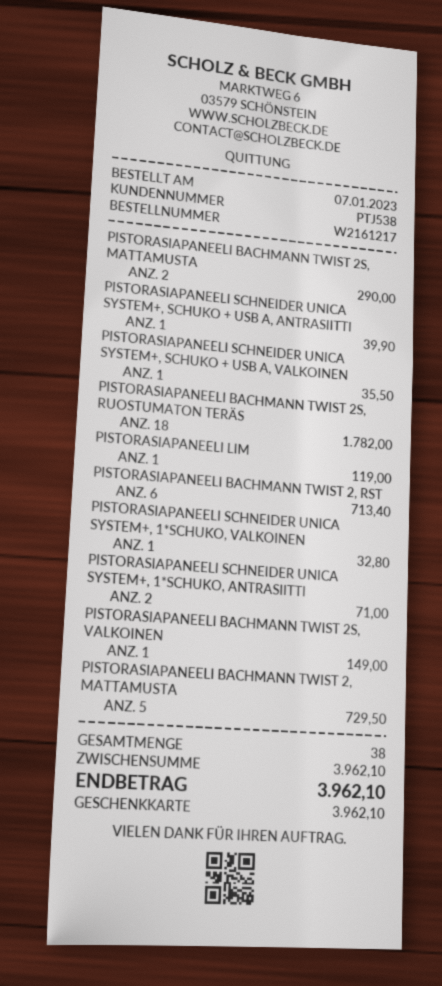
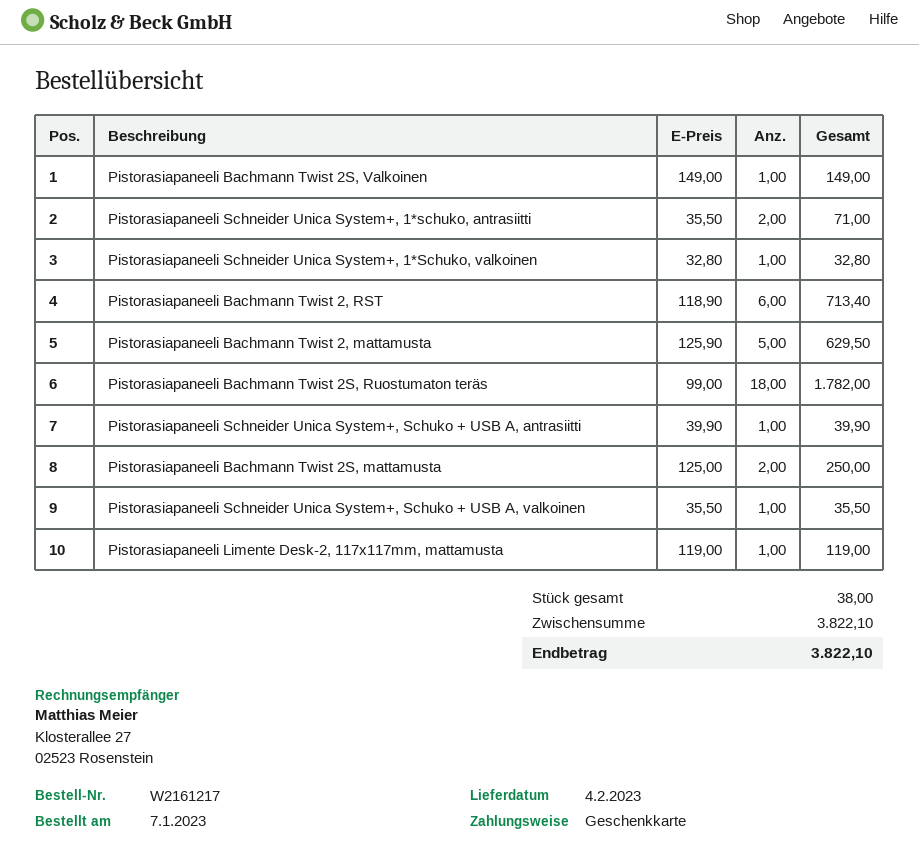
PISTORASIAPANEELI BACHMANN TWIST 2S, MATTAMUSTA: 2 for 290.00 -> 2 for 250.00
PISTORASIAPANEELI BACHMANN TWIST 2, MATTAMUSTA: 5 for 729.50 -> 5 for 629.50
subtotal: 3962.10 -> 3822.10
total: 3962.10 -> 3822.10

